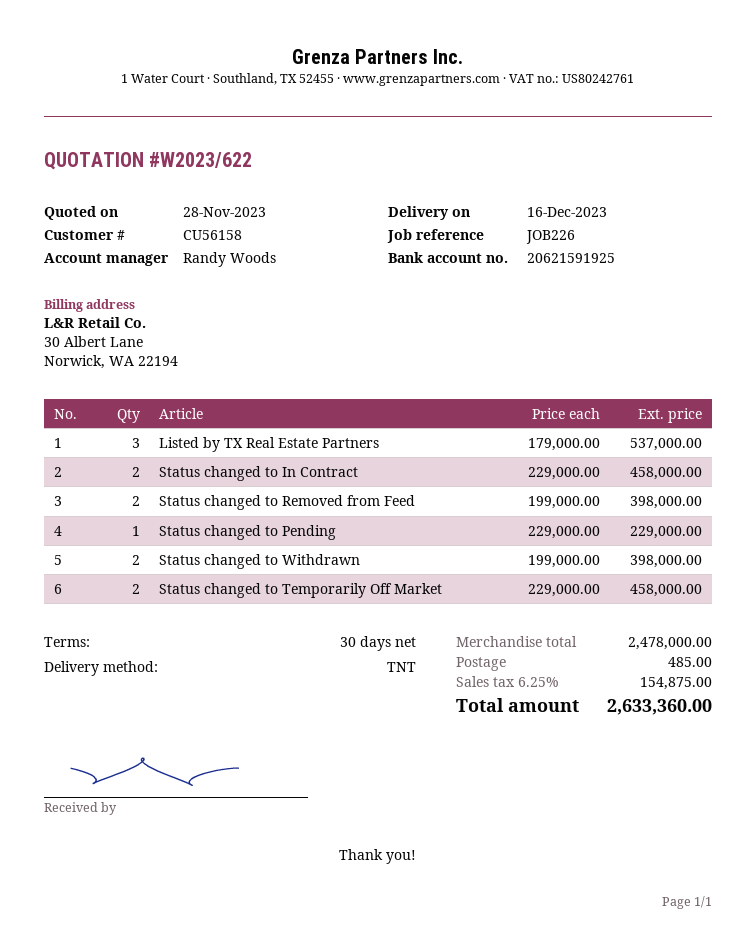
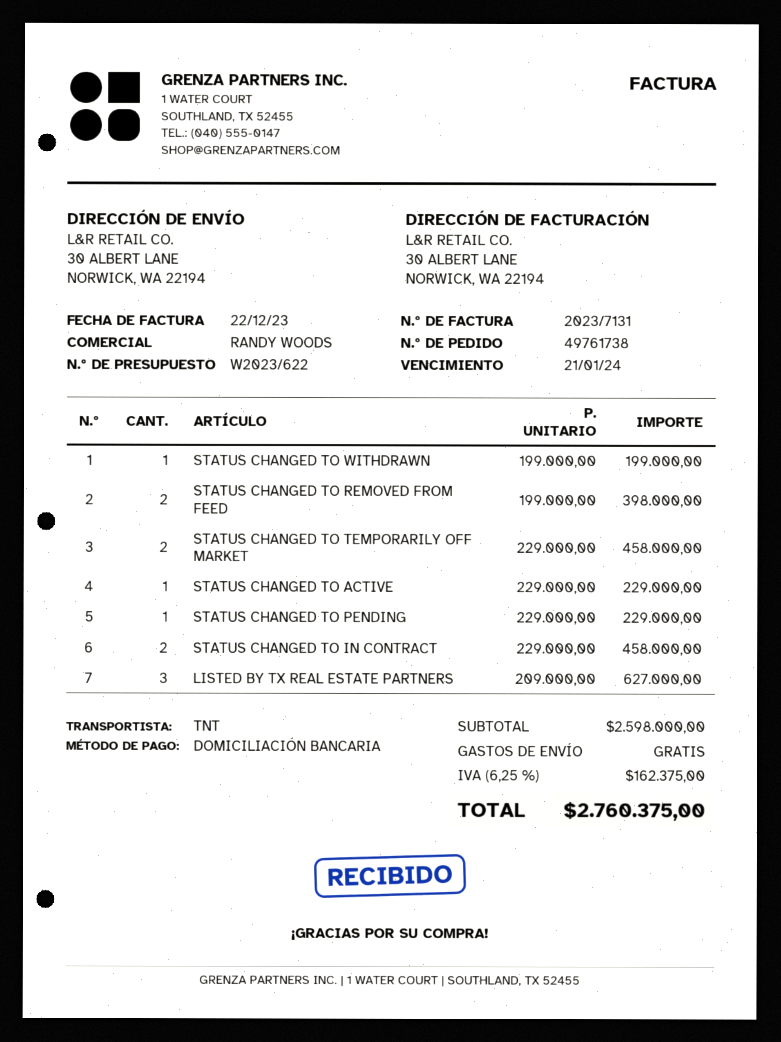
Listed by TX Real Estate Partners: 3 x 179000.00 = 537000.00 -> 3 x 209000.00 = 627000.00
Status changed to Withdrawn: 2 x 199000.00 = 398000.00 -> 1 x 199000.00 = 199000.00
STATUS CHANGED TO ACTIVE: none -> 1 x 229000.00 = 229000.00
subtotal: 2478000.00 -> 2598000.00
shipping: 485.00 -> 0.00
tax: 6.25% = 154875.00 -> 6.25% = 162375.00
total: 2633360.00 -> 2760375.00

